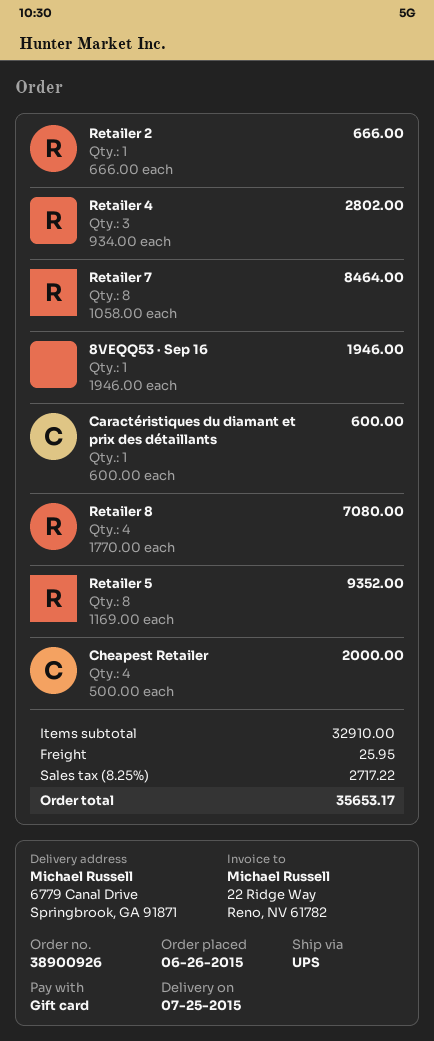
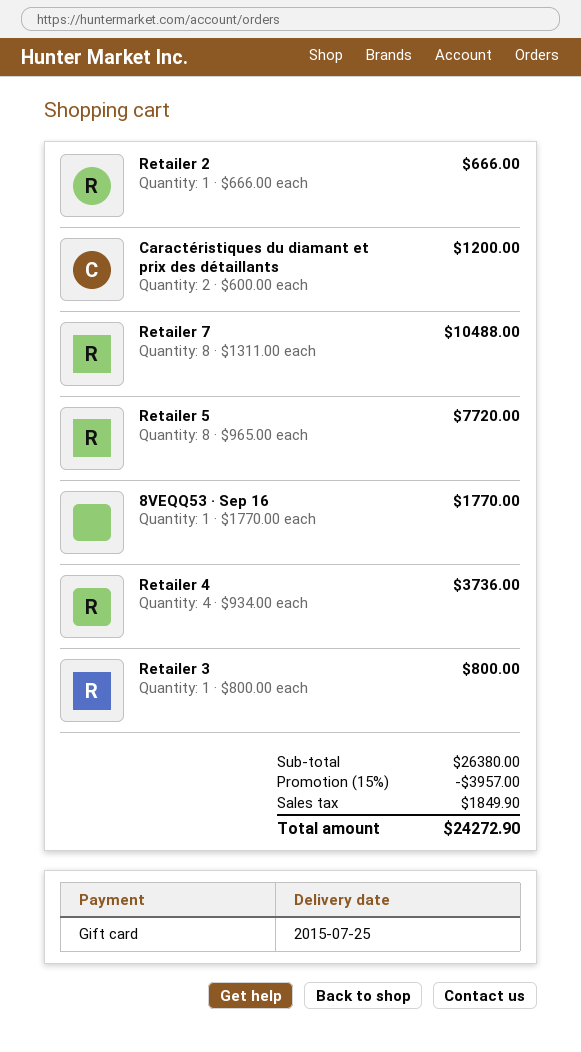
Retailer 4: 3 x 934.00 = 2802.00 -> 4 x 934.00 = 3736.00
Retailer 7: 8 x 1058.00 = 8464.00 -> 8 x 1311.00 = 10488.00
8VEQQ53 · Sep 16: 1 x 1946.00 = 1946.00 -> 1 x 1770.00 = 1770.00
Caractéristiques du diamant et prix des détaillants: 1 x 600.00 = 600.00 -> 2 x 600.00 = 1200.00
Retailer 8: 4 x 1770.00 = 7080.00 -> none
Retailer 5: 8 x 1169.00 = 9352.00 -> 8 x 965.00 = 7720.00
Cheapest Retailer: 4 x 500.00 = 2000.00 -> none
Retailer 3: none -> 1 x 800.00 = 800.00
subtotal: 32910.00 -> 26380.00
discount: none -> 15% = 3957.00
shipping: 25.95 -> none
tax: 2717.22 -> 1849.90
total: 35653.17 -> 24272.90

